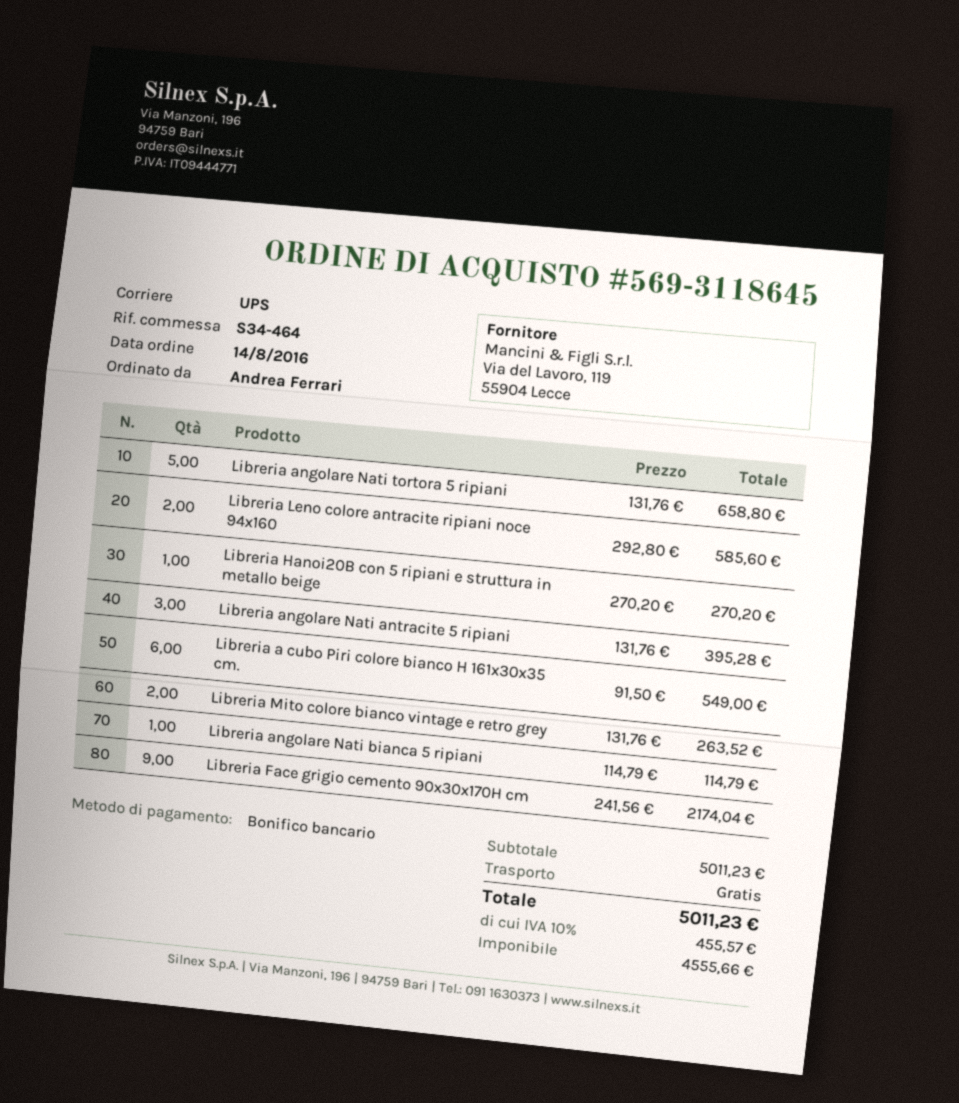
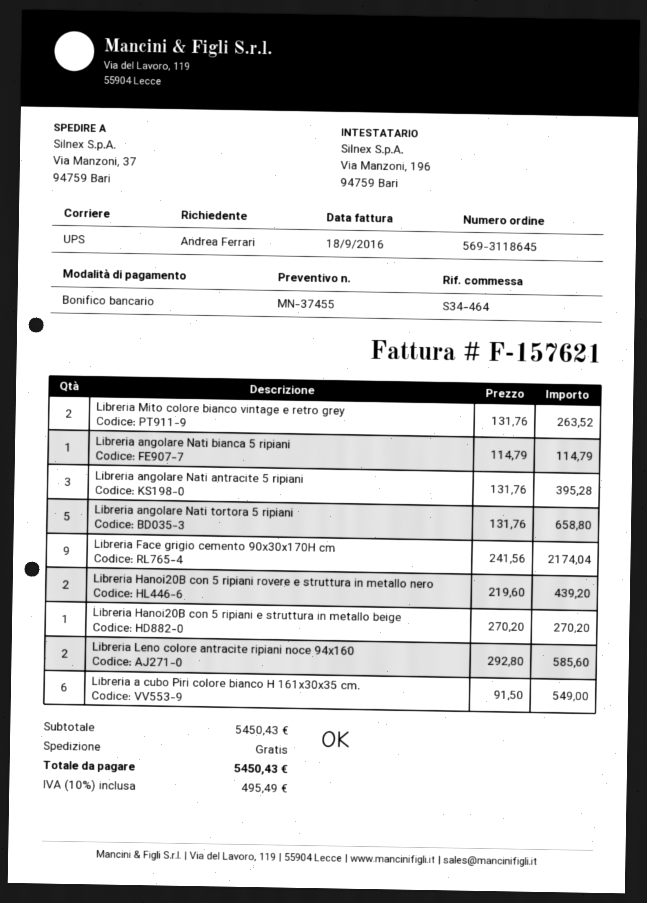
Libreria Hanoi20B con 5 ripiani rovere e struttura in metallo nero: none -> 2 x 219.60 = 439.20
subtotal: 5011.23 -> 5450.43
tax: 10% = 455.57 -> 10% = 495.49
total: 5011.23 -> 5450.43

